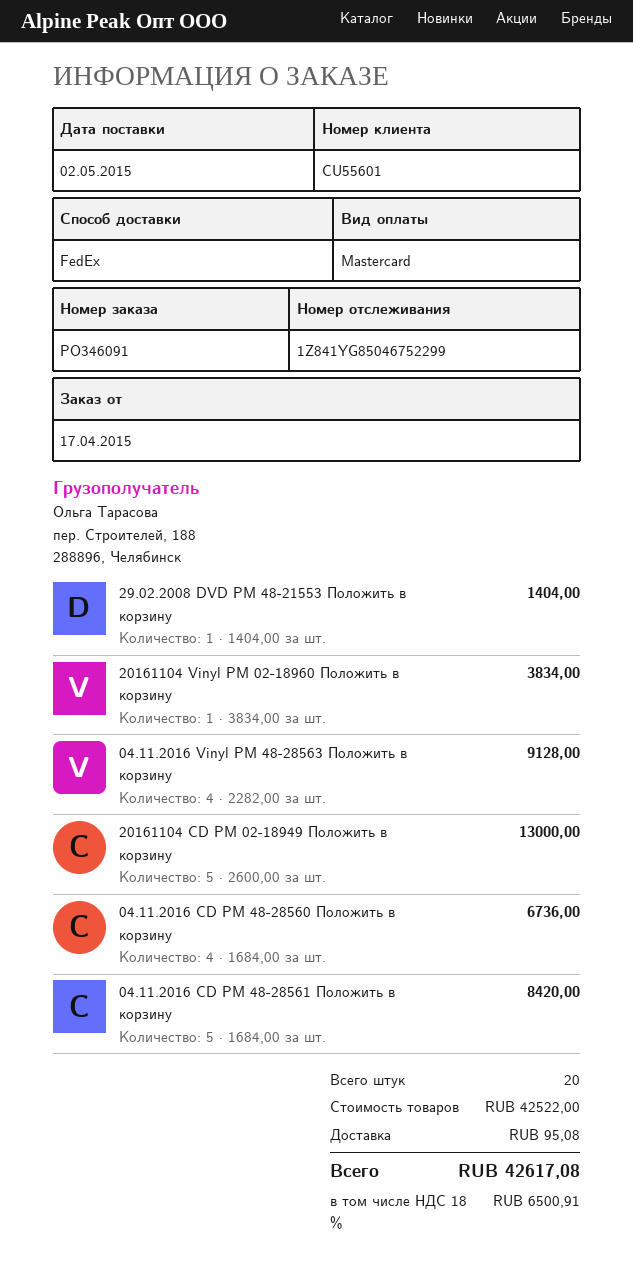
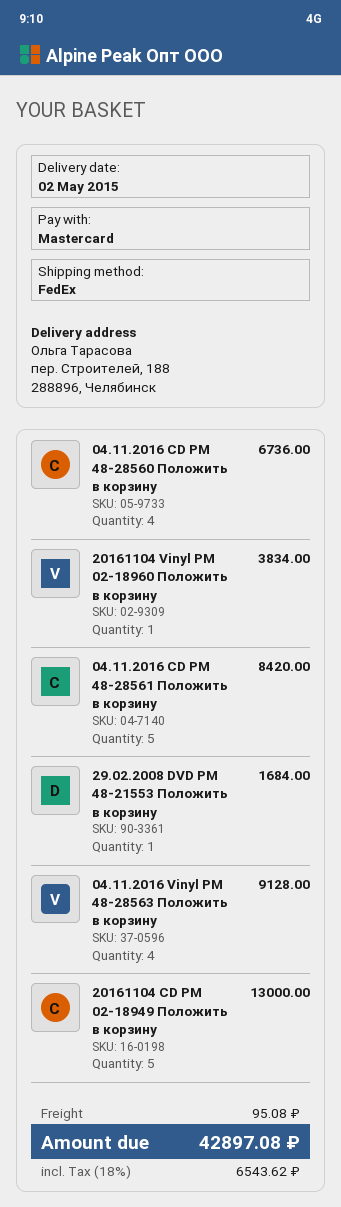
29.02.2008 DVD PM 48-21553 Положить в корзину: 1 for 1404.00 -> 1 for 1684.00
tax: 18% = 6500.91 -> 18% = 6543.62
total: 42617.08 -> 42897.08

